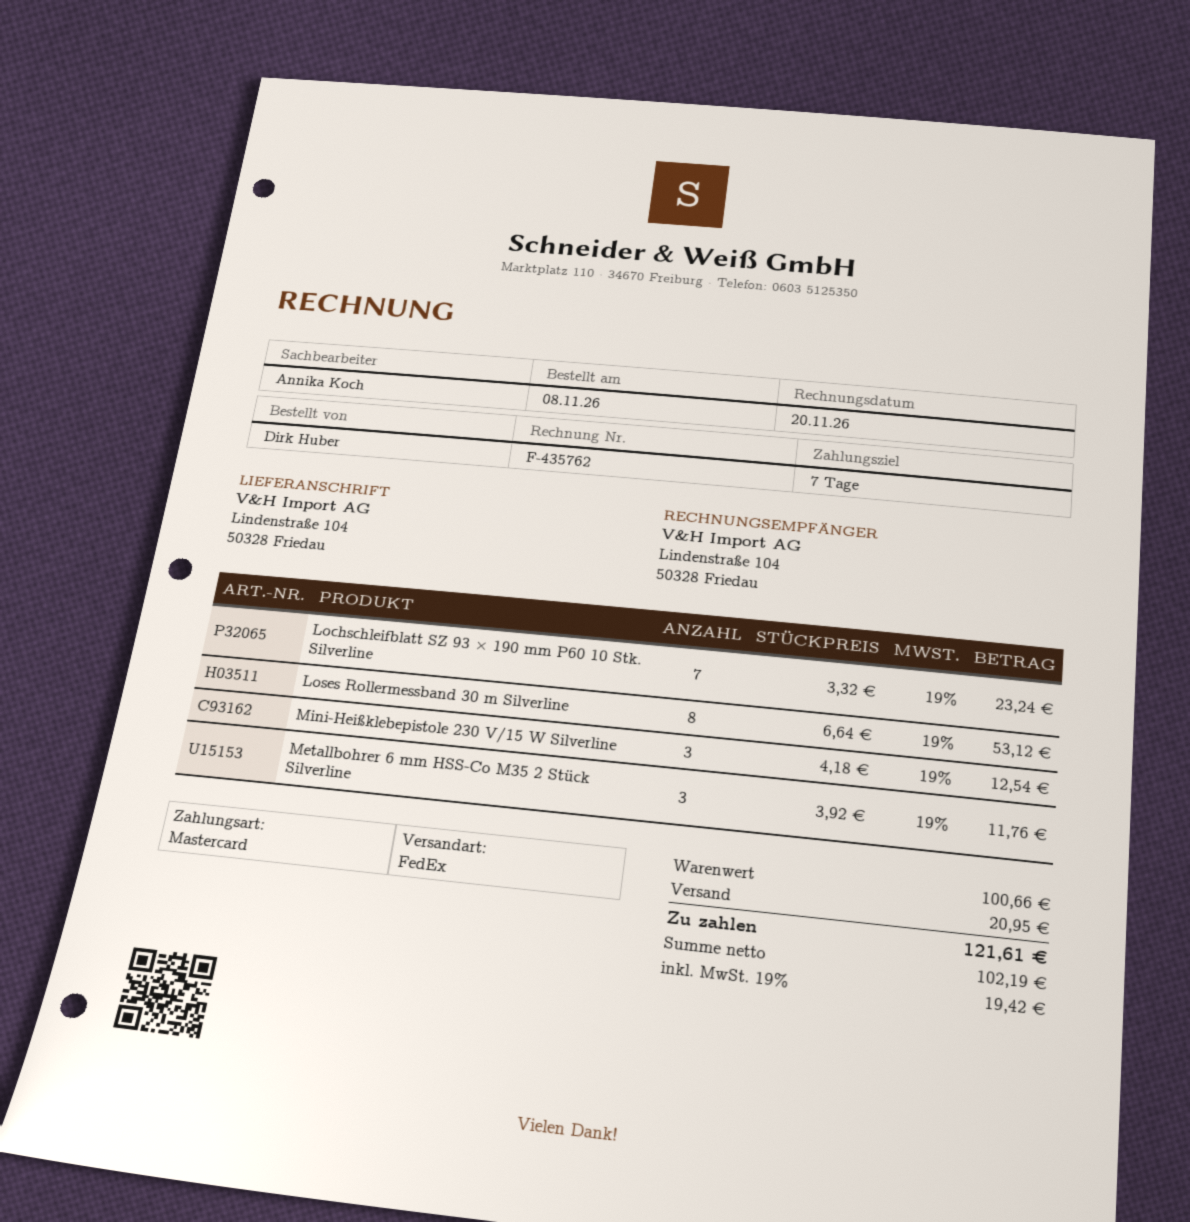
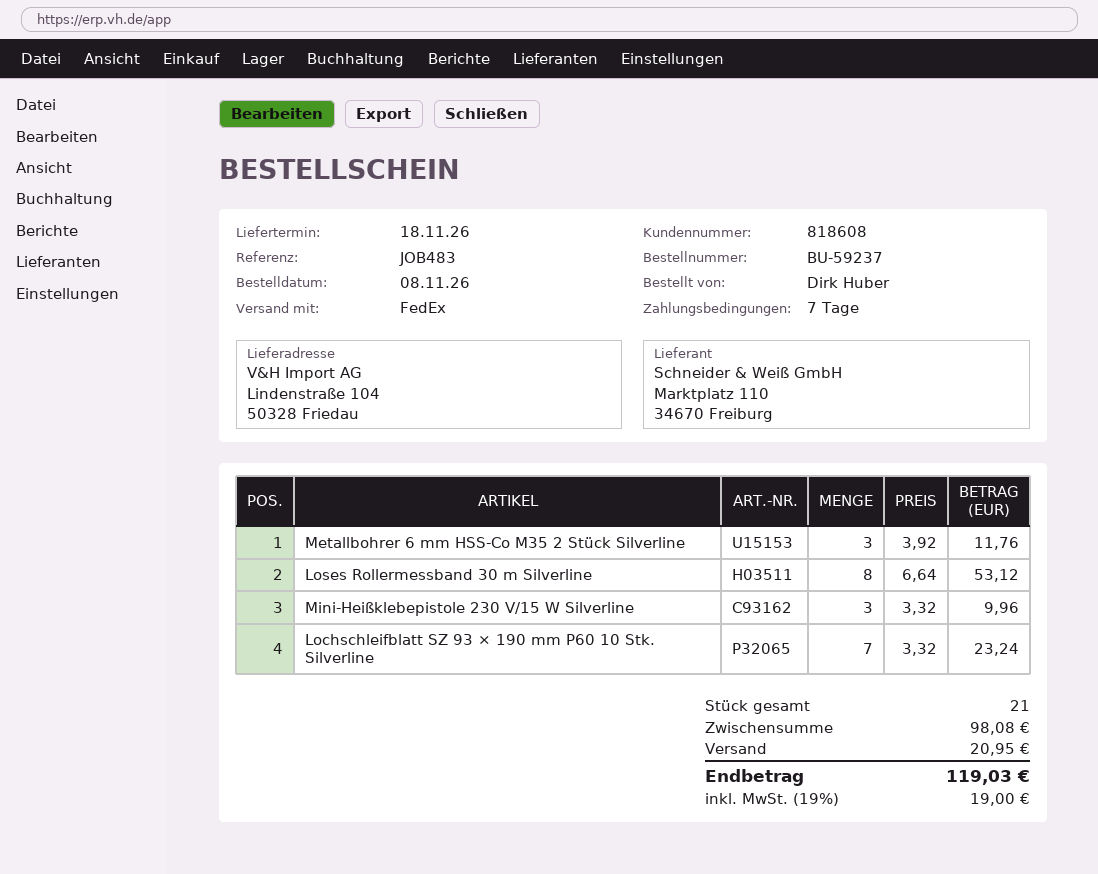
Mini-Heißklebepistole 230 V/15 W Silverline: 3 x 4.18 = 12.54 -> 3 x 3.32 = 9.96
subtotal: 100.66 -> 98.08
tax: 19% = 19.42 -> 19% = 19.00
total: 121.61 -> 119.03

